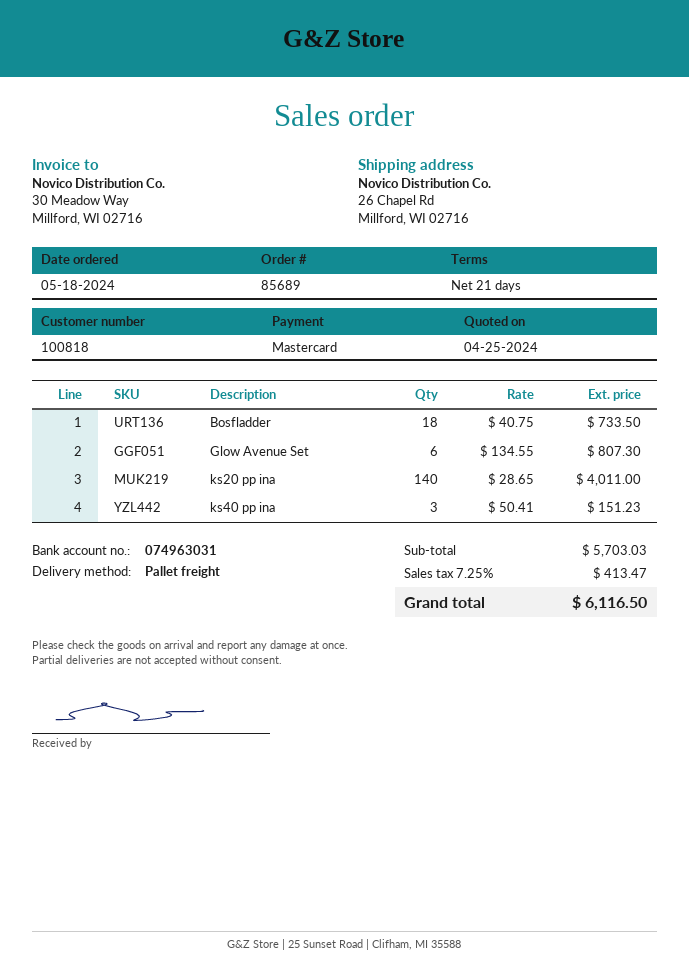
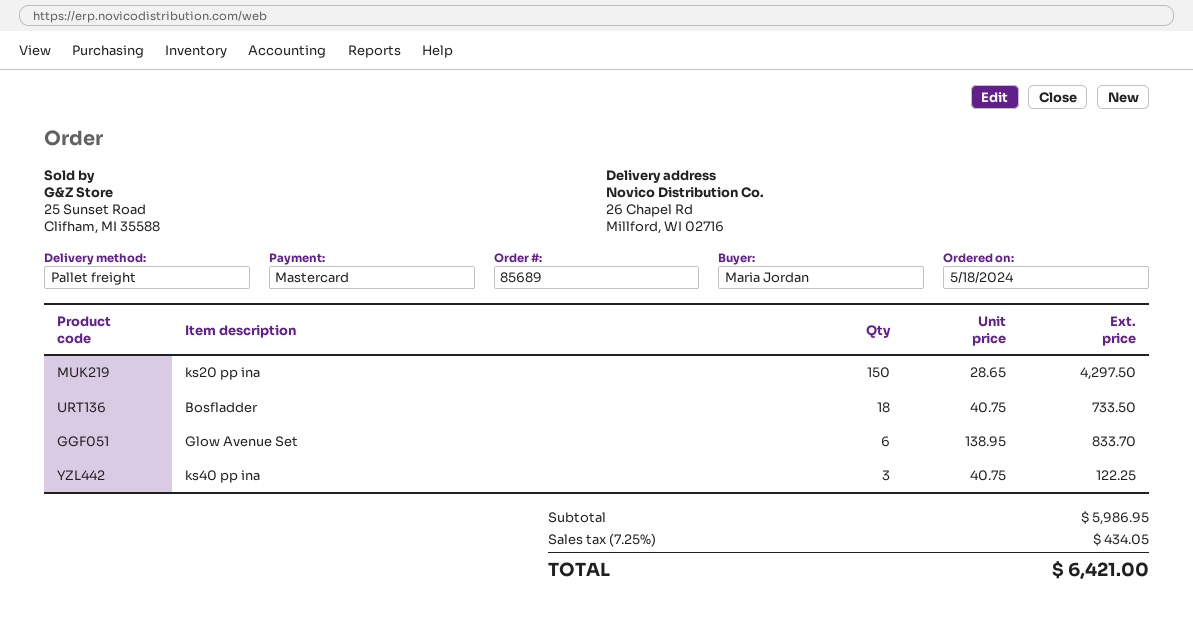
Glow Avenue Set: 6 x 134.55 = 807.30 -> 6 x 138.95 = 833.70
ks20 pp ina: 140 x 28.65 = 4011.00 -> 150 x 28.65 = 4297.50
ks40 pp ina: 3 x 50.41 = 151.23 -> 3 x 40.75 = 122.25
subtotal: 5703.03 -> 5986.95
tax: 7.25% = 413.47 -> 7.25% = 434.05
total: 6116.50 -> 6421.00

